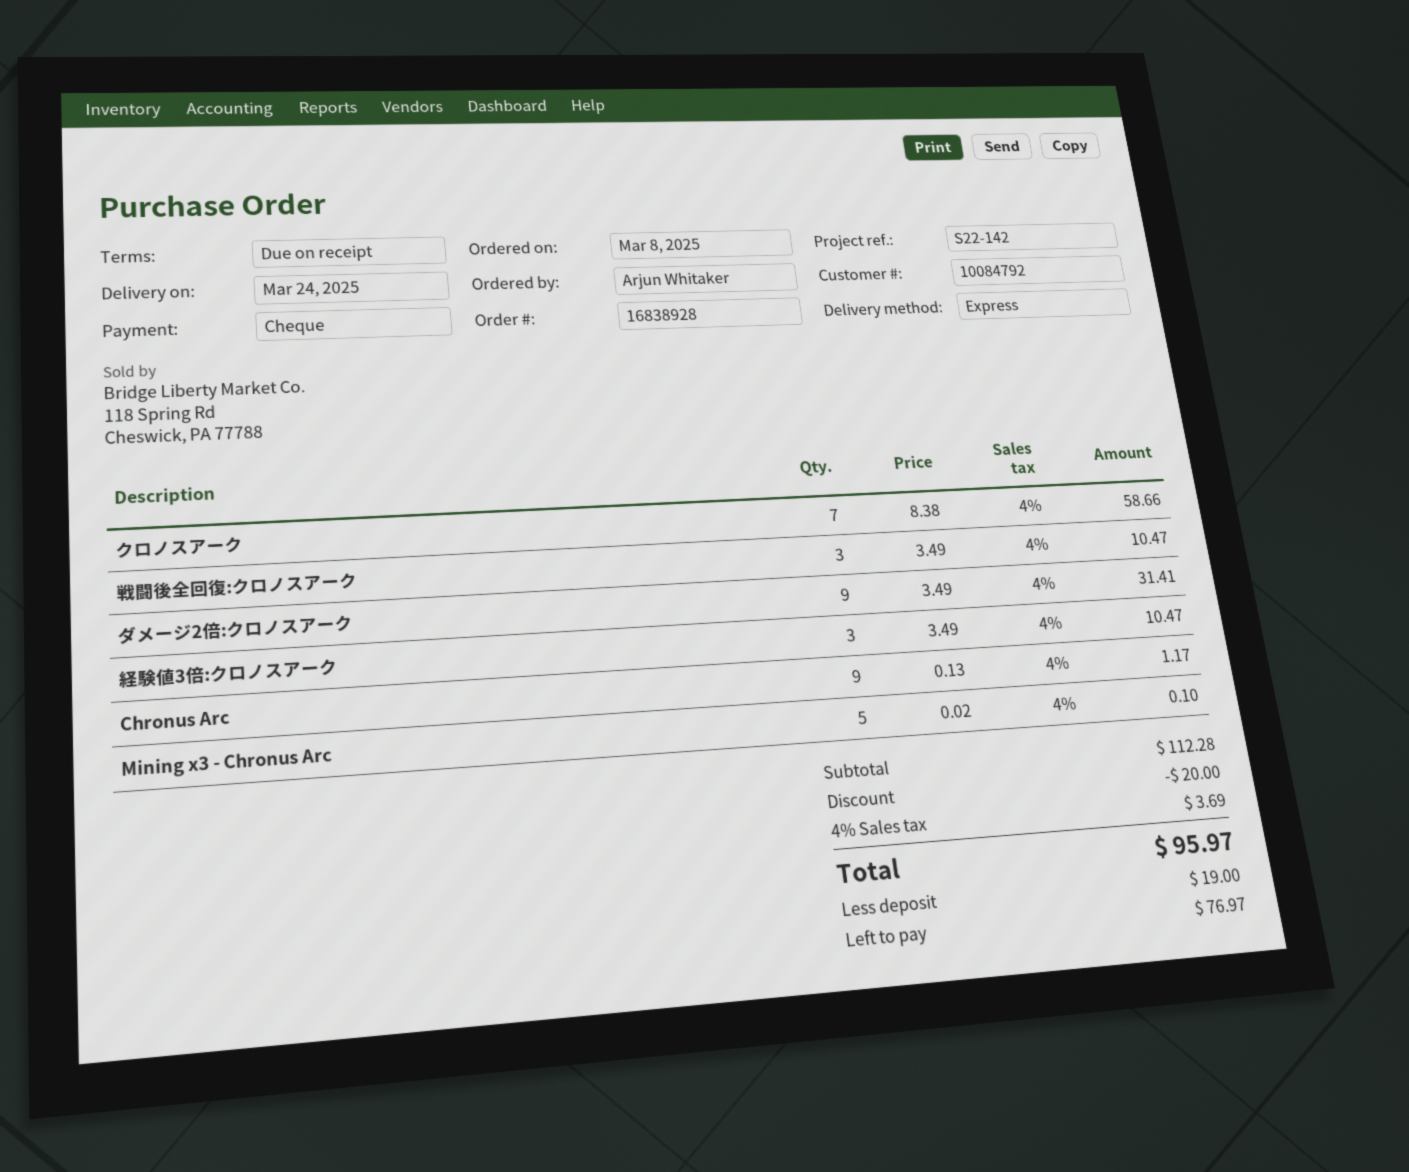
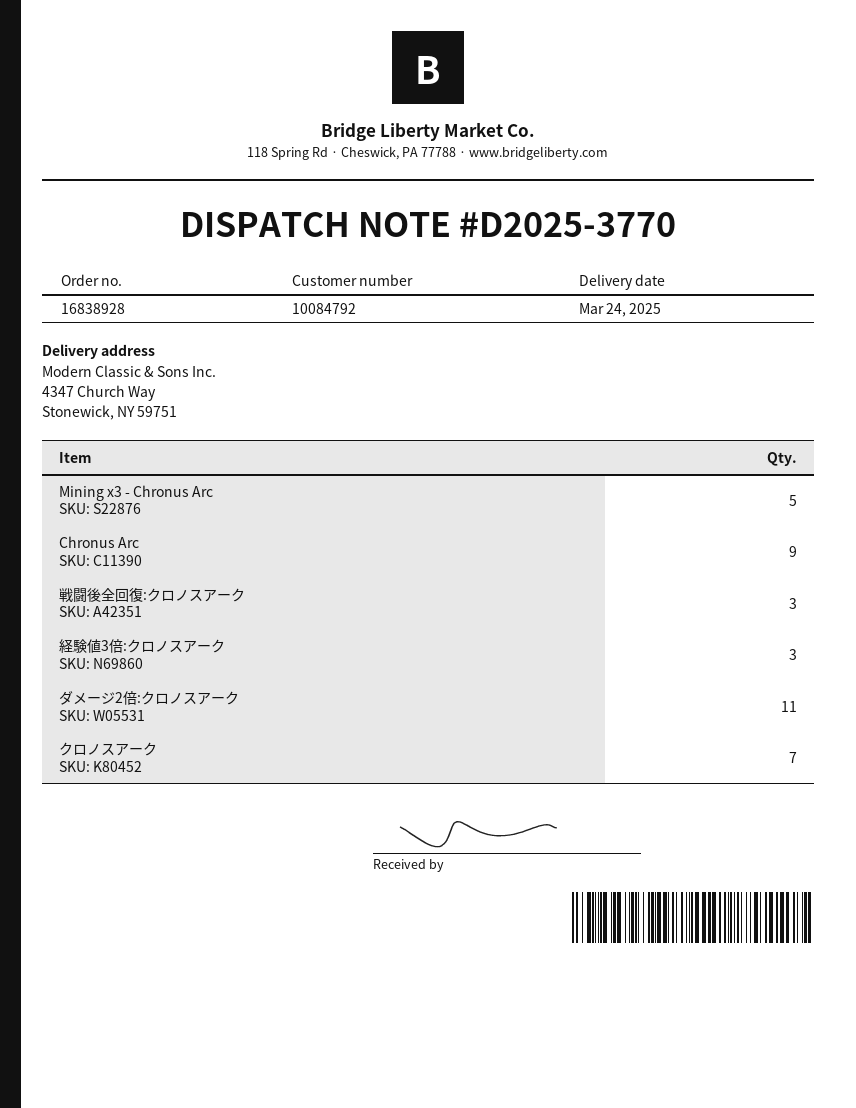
ダメージ2倍:クロノスアーク: 9 -> 11

